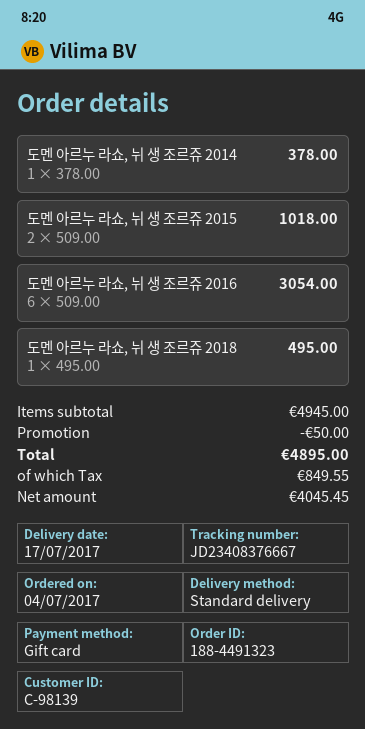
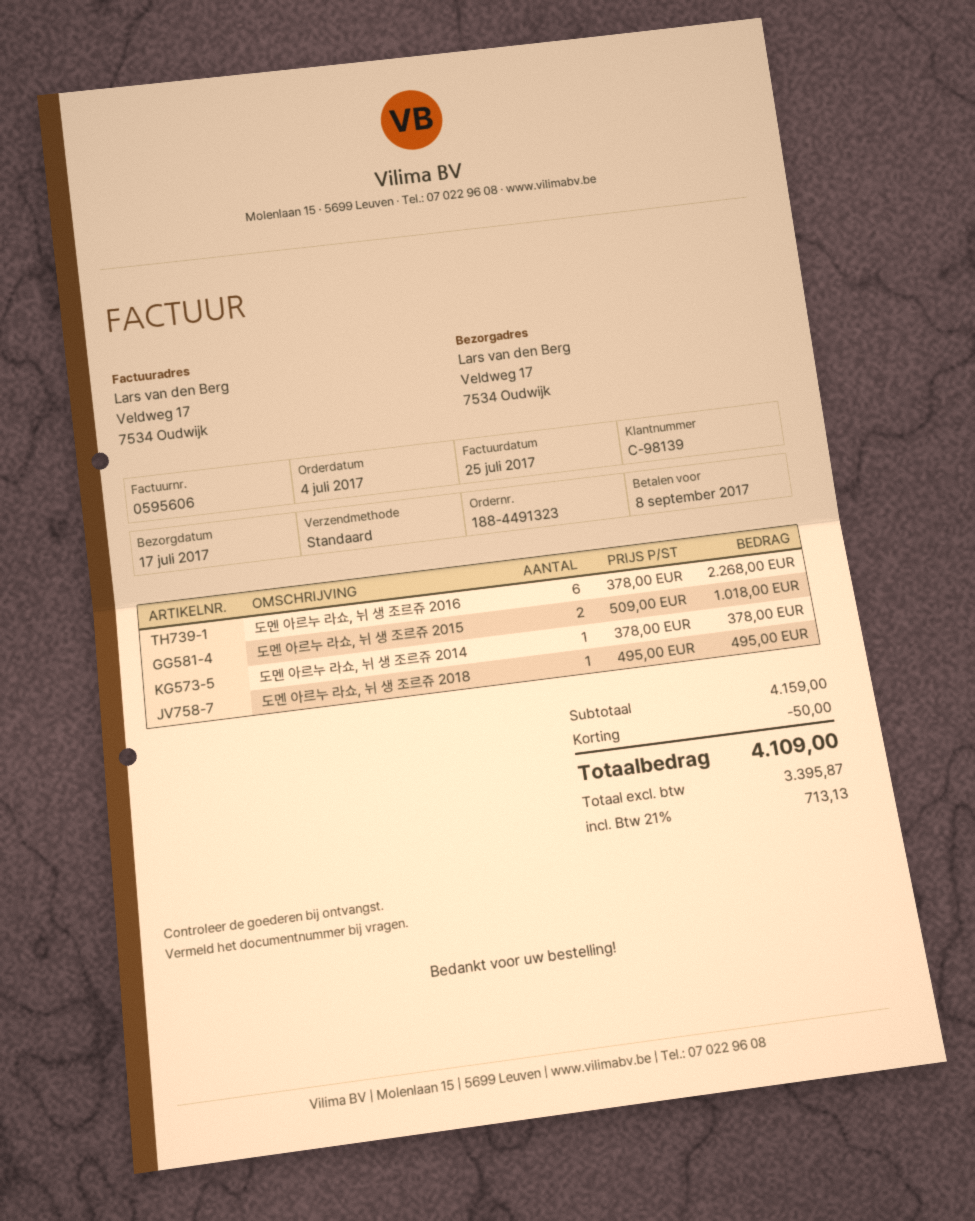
도멘 아르누 라쇼, 뉘 생 조르쥬 2016: 6 x 509.00 = 3054.00 -> 6 x 378.00 = 2268.00
subtotal: 4945.00 -> 4159.00
net: 4045.45 -> 3395.87
tax: 849.55 -> 713.13
total: 4895.00 -> 4109.00

